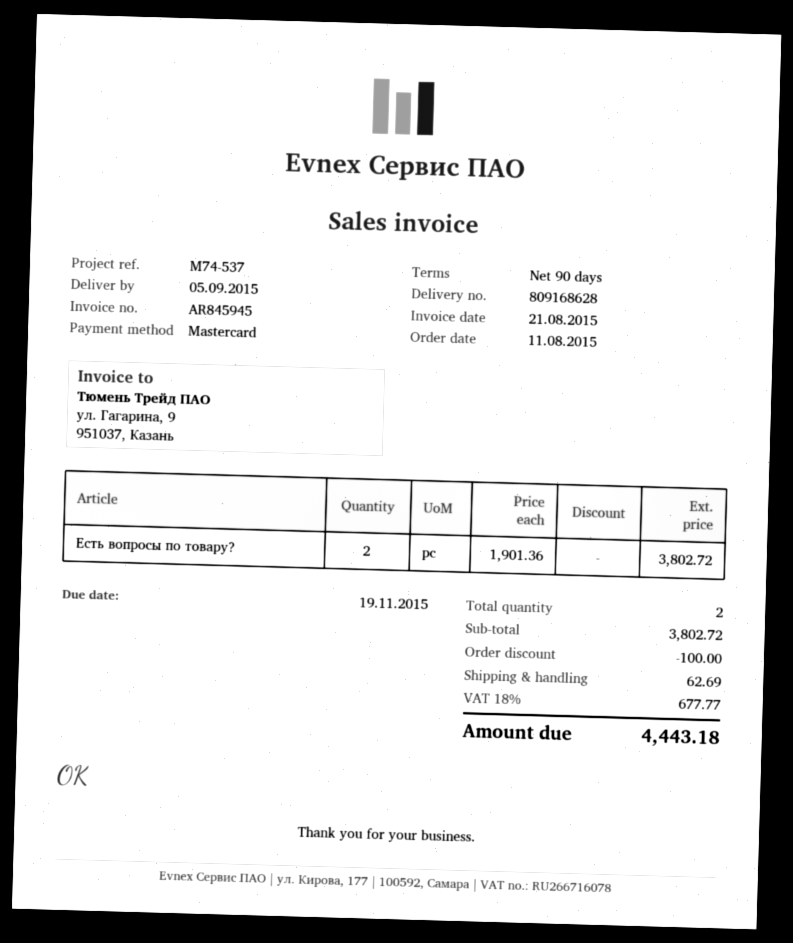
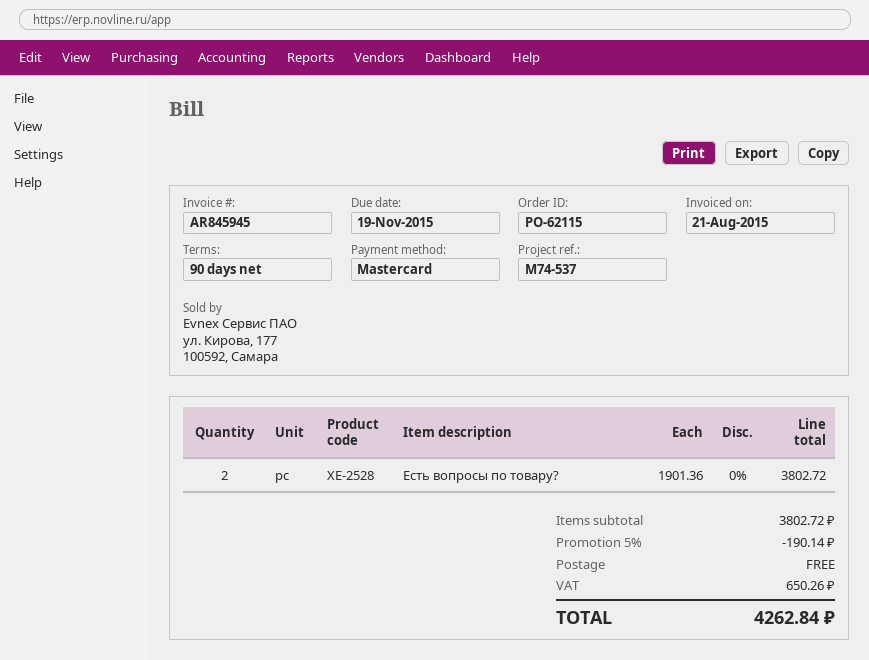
discount: 100.00 -> 190.14
shipping: 62.69 -> 0.00
tax: 677.77 -> 650.26
total: 4443.18 -> 4262.84

